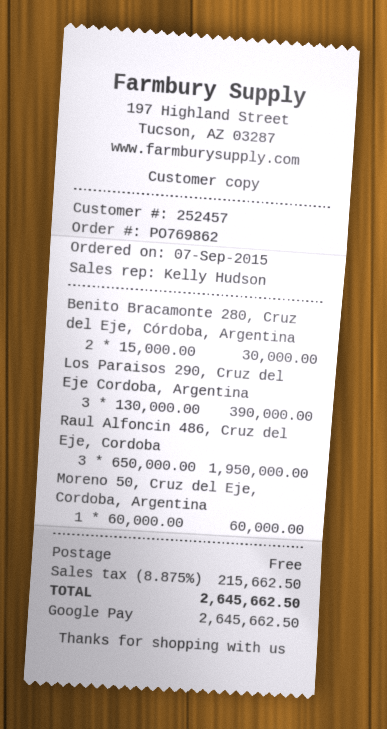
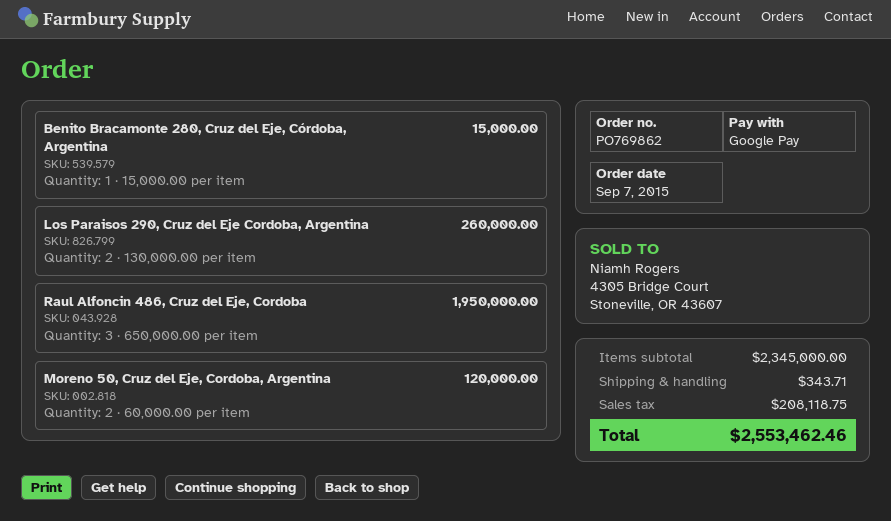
Benito Bracamonte 280, Cruz del Eje, Córdoba, Argentina: 2 x 15000.00 = 30000.00 -> 1 x 15000.00 = 15000.00
Los Paraisos 290, Cruz del Eje Cordoba, Argentina: 3 x 130000.00 = 390000.00 -> 2 x 130000.00 = 260000.00
Moreno 50, Cruz del Eje, Cordoba, Argentina: 1 x 60000.00 = 60000.00 -> 2 x 60000.00 = 120000.00
shipping: 0.00 -> 343.71
tax: 215662.50 -> 208118.75
total: 2645662.50 -> 2553462.46

